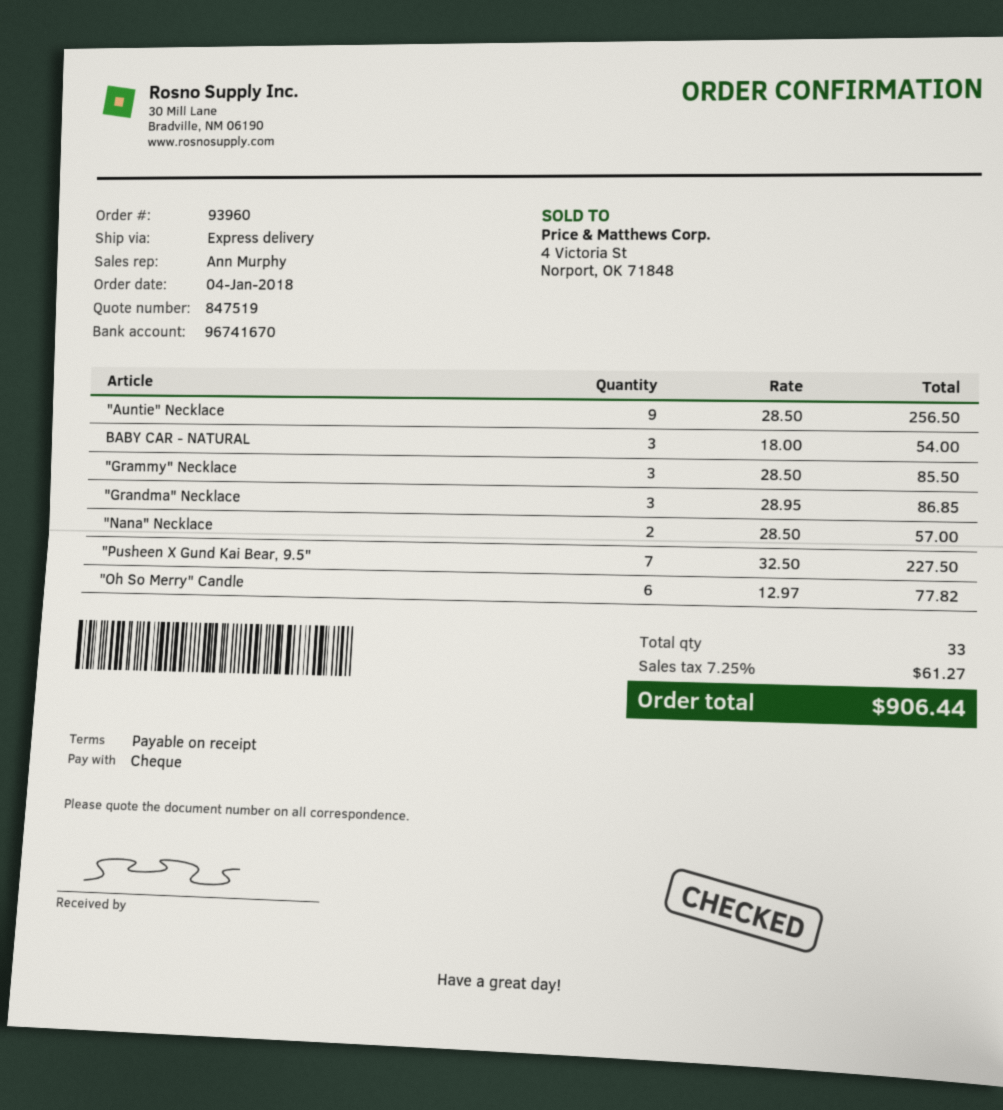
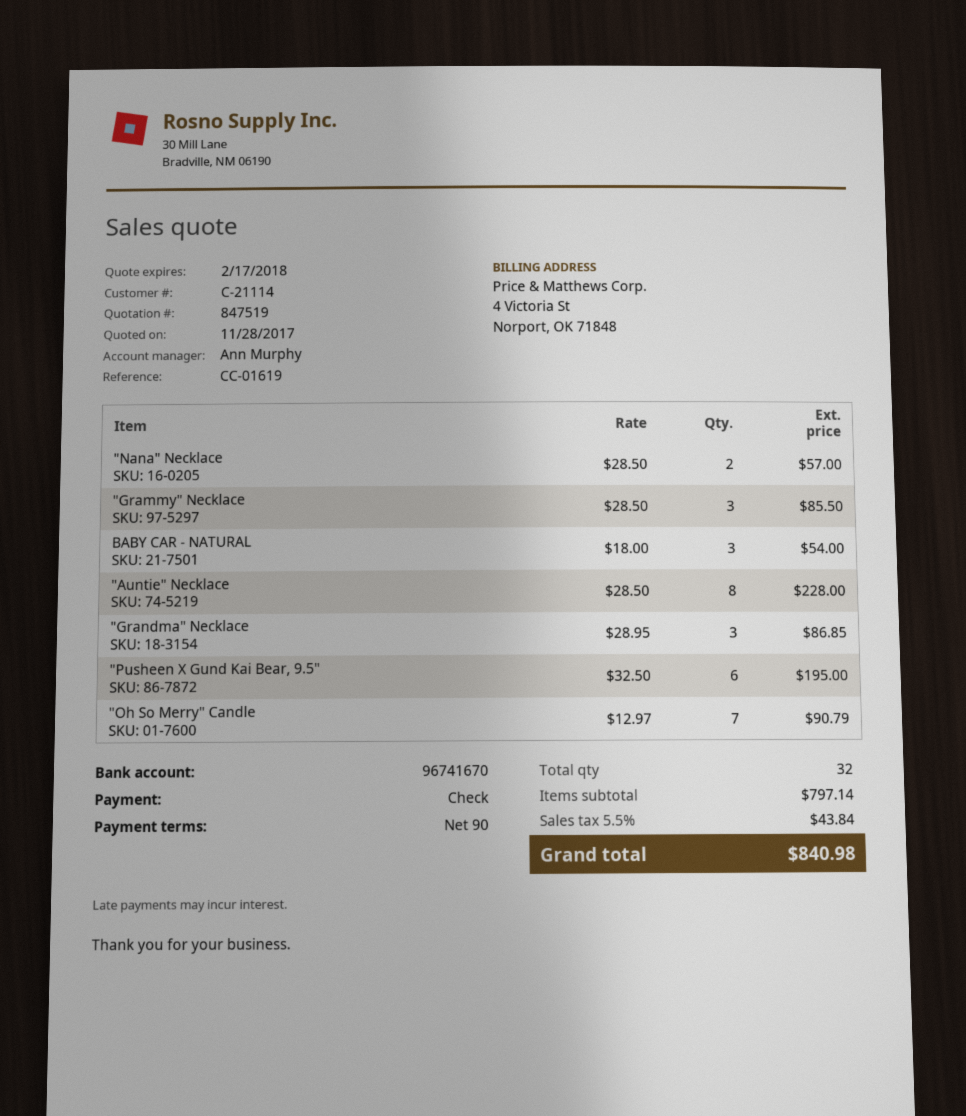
payment terms: on receipt -> 90 days
"Auntie" Necklace: 9 x 28.50 = 256.50 -> 8 x 28.50 = 228.00
"Pusheen X Gund Kai Bear, 9.5": 7 x 32.50 = 227.50 -> 6 x 32.50 = 195.00
"Oh So Merry" Candle: 6 x 12.97 = 77.82 -> 7 x 12.97 = 90.79
total quantity: 33 -> 32
tax: 7.25% = 61.27 -> 5.5% = 43.84
total: 906.44 -> 840.98

